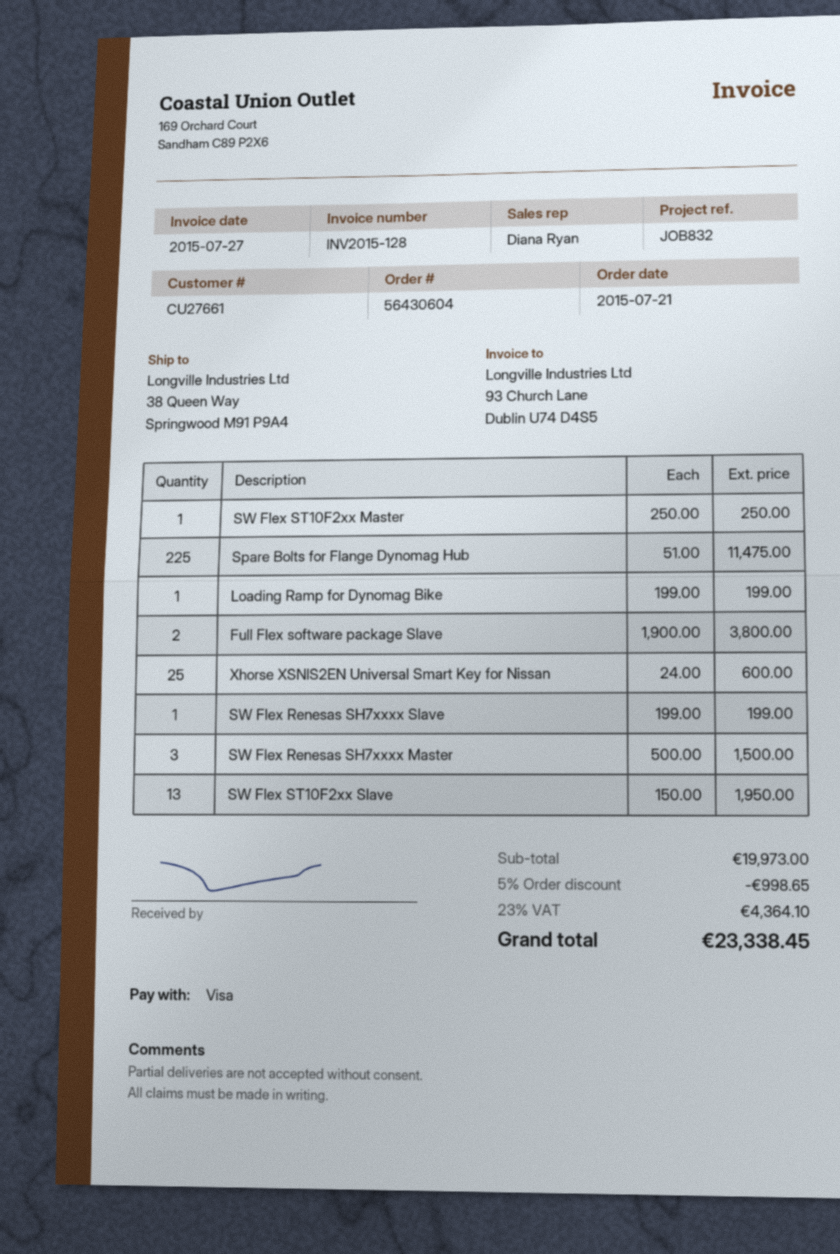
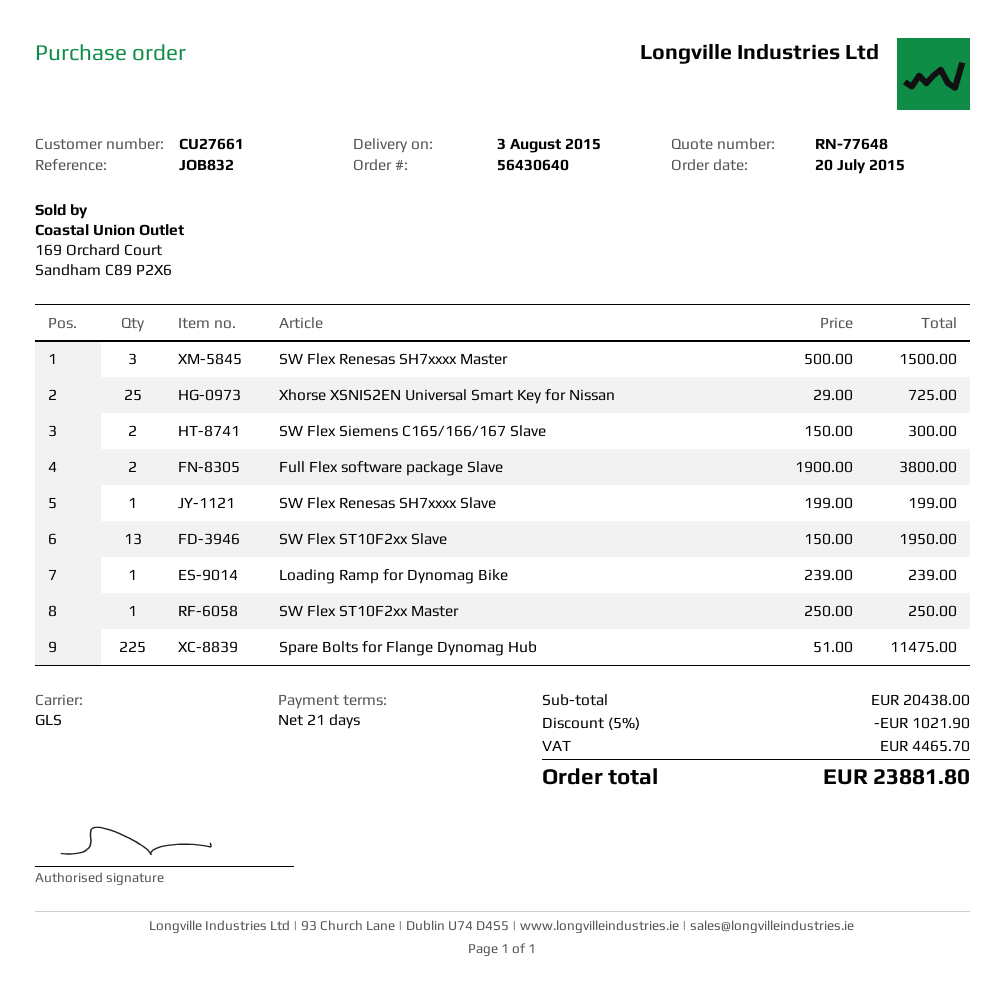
order number: 56430604 -> 56430640
order date: 2015-07-21 -> 2015-07-20
Loading Ramp for Dynomag Bike: 1 x 199.00 = 199.00 -> 1 x 239.00 = 239.00
Xhorse XSNIS2EN Universal Smart Key for Nissan: 25 x 24.00 = 600.00 -> 25 x 29.00 = 725.00
SW Flex Siemens C165/166/167 Slave: none -> 2 x 150.00 = 300.00
subtotal: 19973.00 -> 20438.00
discount: 5% = 998.65 -> 5% = 1021.90
tax: 4364.10 -> 4465.70
total: 23338.45 -> 23881.80

